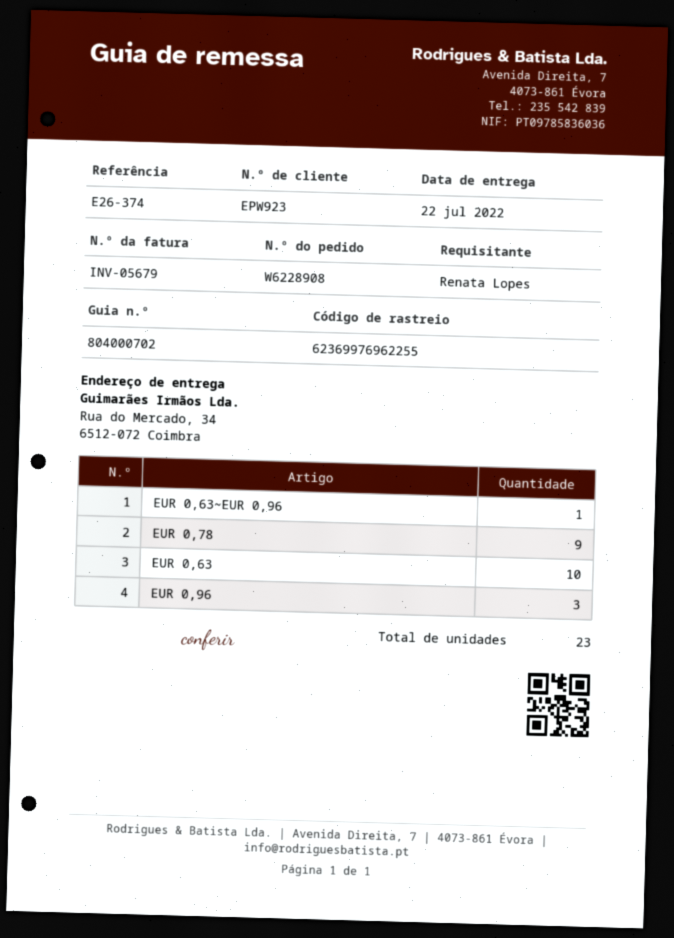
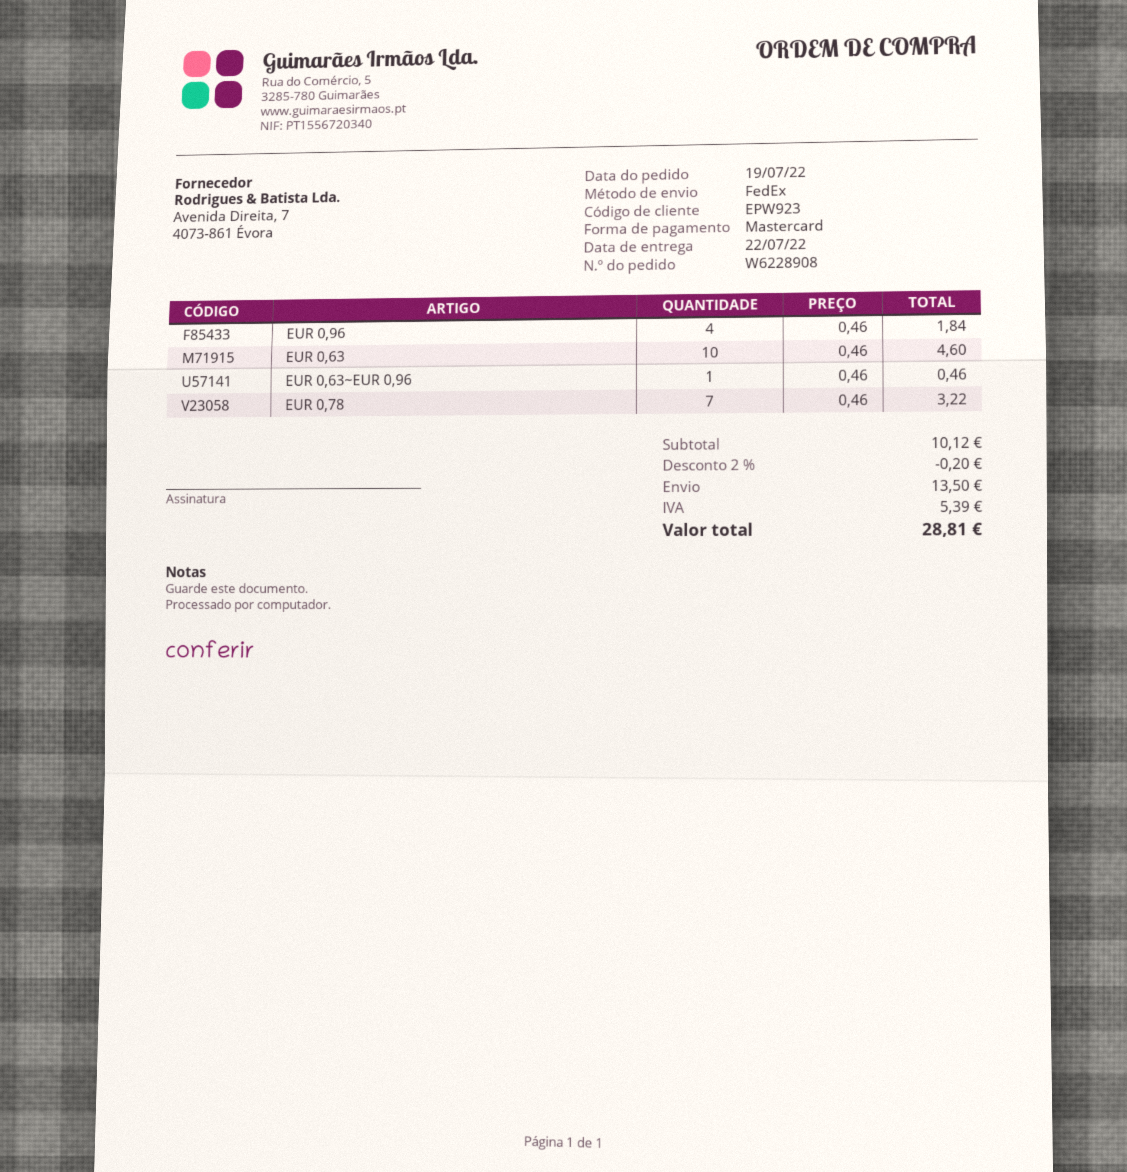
EUR 0,78: 9 -> 7
EUR 0,96: 3 -> 4

